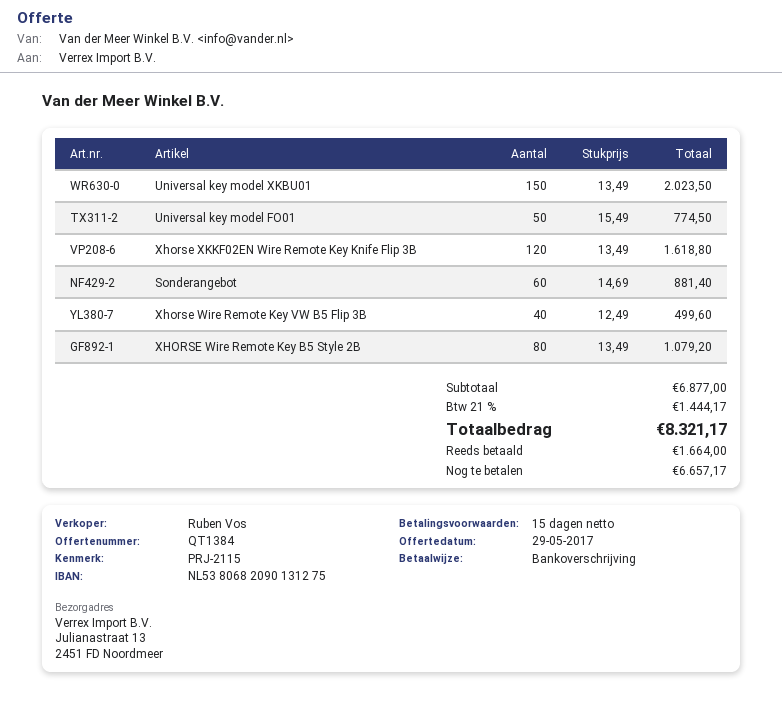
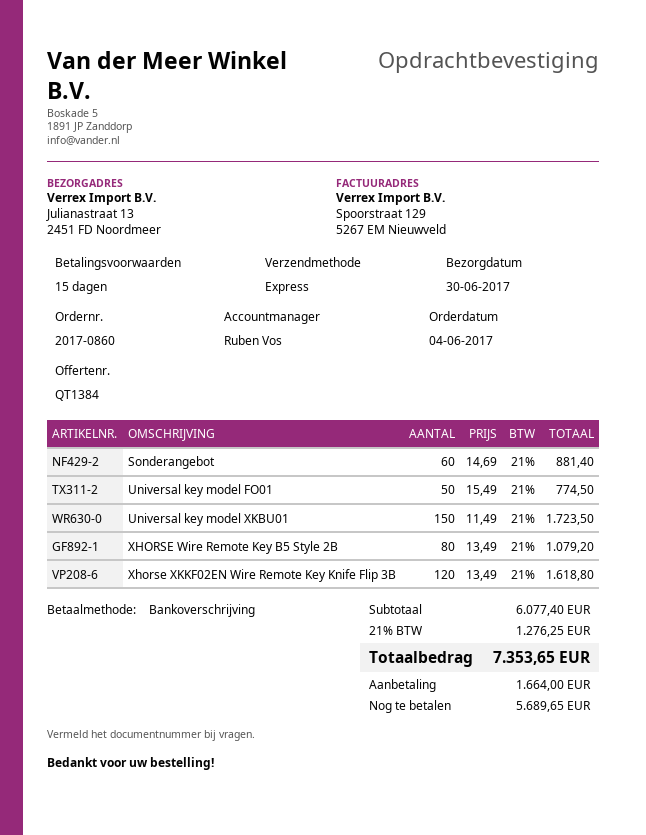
Universal key model XKBU01: 150 x 13.49 = 2023.50 -> 150 x 11.49 = 1723.50
Xhorse Wire Remote Key VW B5 Flip 3B: 40 x 12.49 = 499.60 -> none
subtotal: 6877.00 -> 6077.40
tax: 21% = 1444.17 -> 21% = 1276.25
total: 8321.17 -> 7353.65
balance: 6657.17 -> 5689.65

